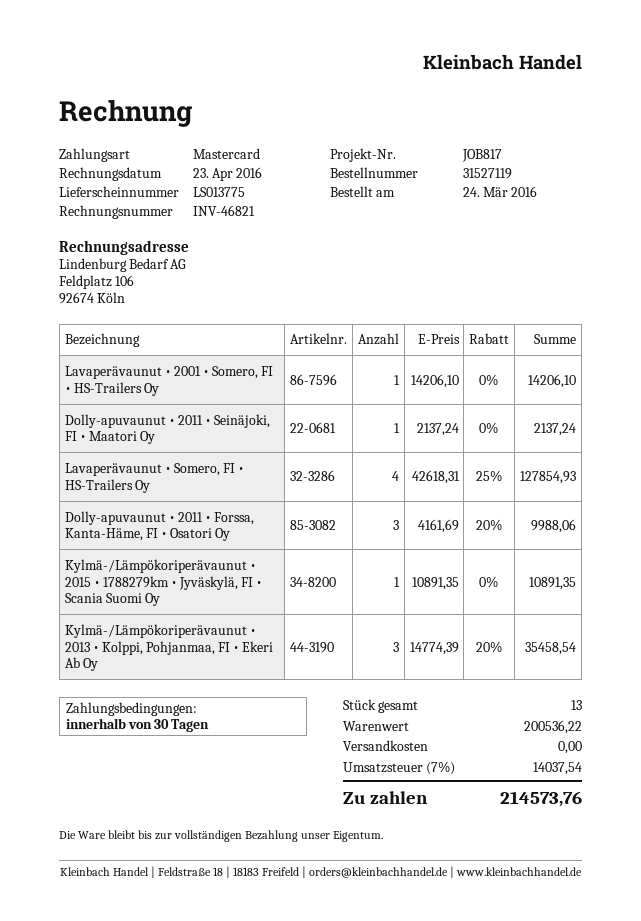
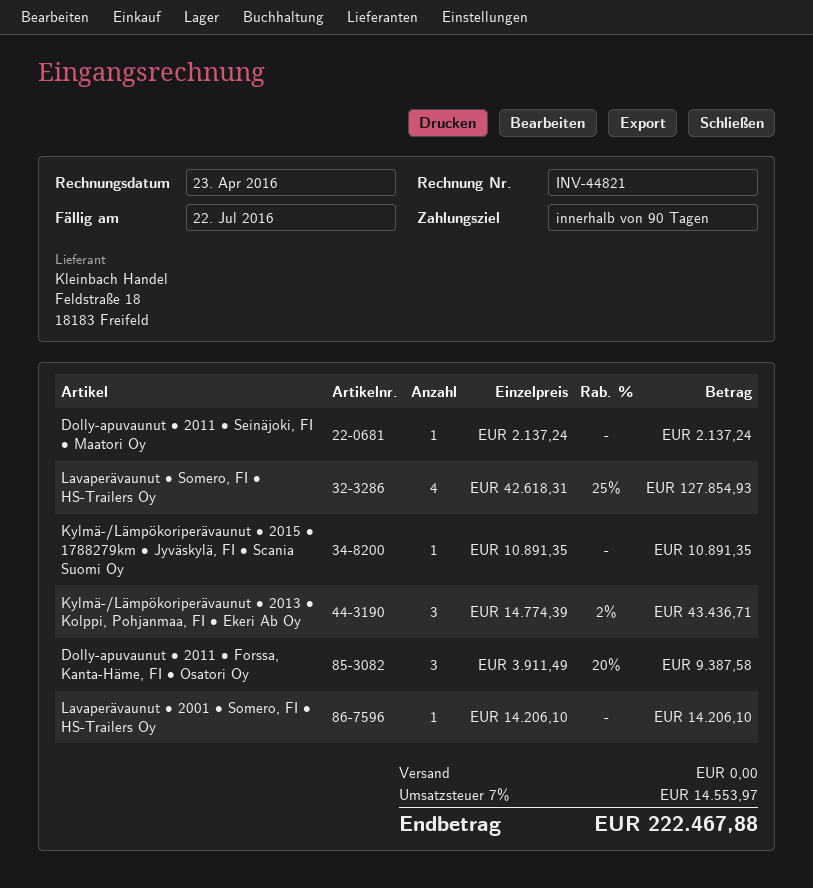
invoice number: INV-46821 -> INV-44821
payment terms: 30 days -> 90 days
Dolly-apuvaunut • 2011 • Forssa, Kanta-Häme, FI • Osatori Oy: 3 x 4161.69 - 20% = 9988.06 -> 3 x 3911.49 - 20% = 9387.58
Kylmä-/Lämpökoriperävaunut • 2013 • Kolppi, Pohjanmaa, FI • Ekeri Ab Oy: 3 x 14774.39 - 20% = 35458.54 -> 3 x 14774.39 - 2% = 43436.71
tax: 7% = 14037.54 -> 7% = 14553.97
total: 214573.76 -> 222467.88

